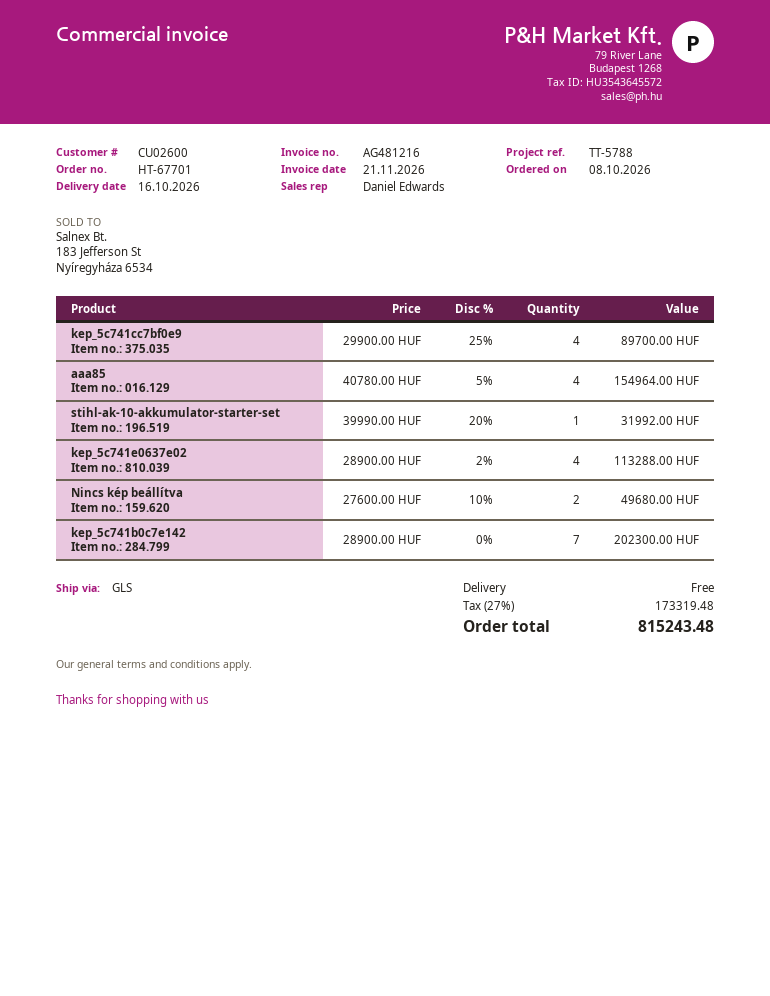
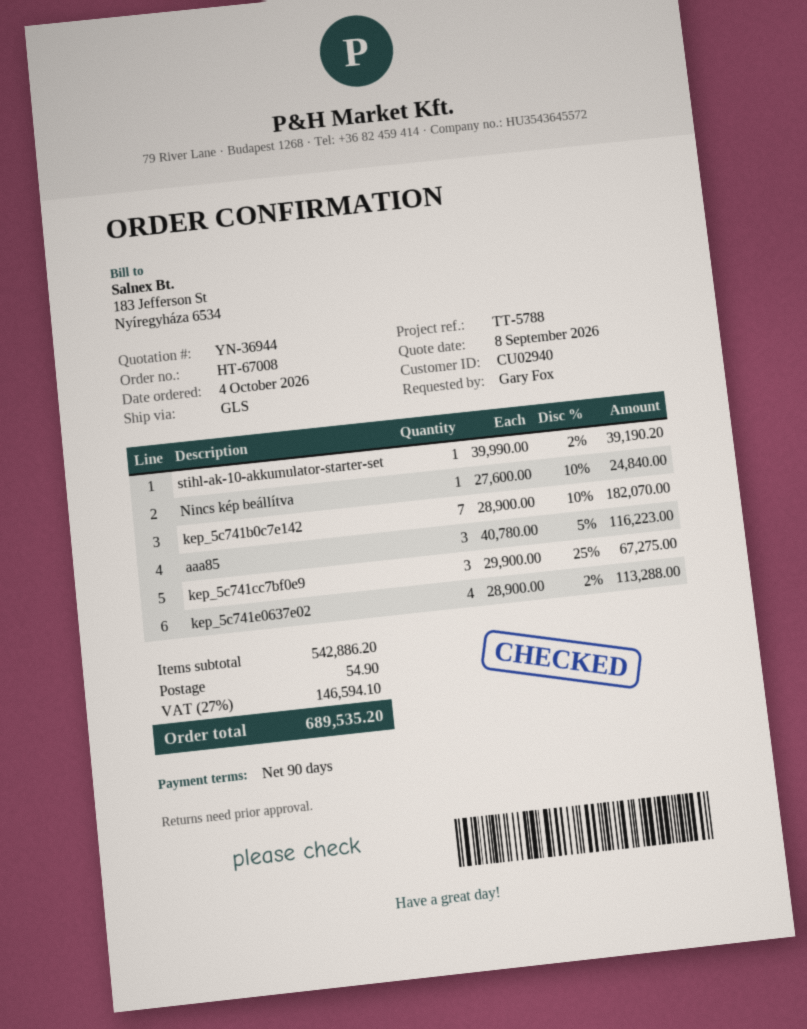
order number: HT-67701 -> HT-67008
order date: 2026-10-08 -> 2026-10-04
customer number: CU02600 -> CU02940
kep_5c741cc7bf0e9: 4 x 29900.00 - 25% = 89700.00 -> 3 x 29900.00 - 25% = 67275.00
aaa85: 4 x 40780.00 - 5% = 154964.00 -> 3 x 40780.00 - 5% = 116223.00
stihl-ak-10-akkumulator-starter-set: 1 x 39990.00 - 20% = 31992.00 -> 1 x 39990.00 - 2% = 39190.20
Nincs kép beállítva: 2 x 27600.00 - 10% = 49680.00 -> 1 x 27600.00 - 10% = 24840.00
kep_5c741b0c7e142: 7 x 28900.00 = 202300.00 -> 7 x 28900.00 - 10% = 182070.00
shipping: 0.00 -> 54.90
tax: 27% = 173319.48 -> 27% = 146594.10
total: 815243.48 -> 689535.20

